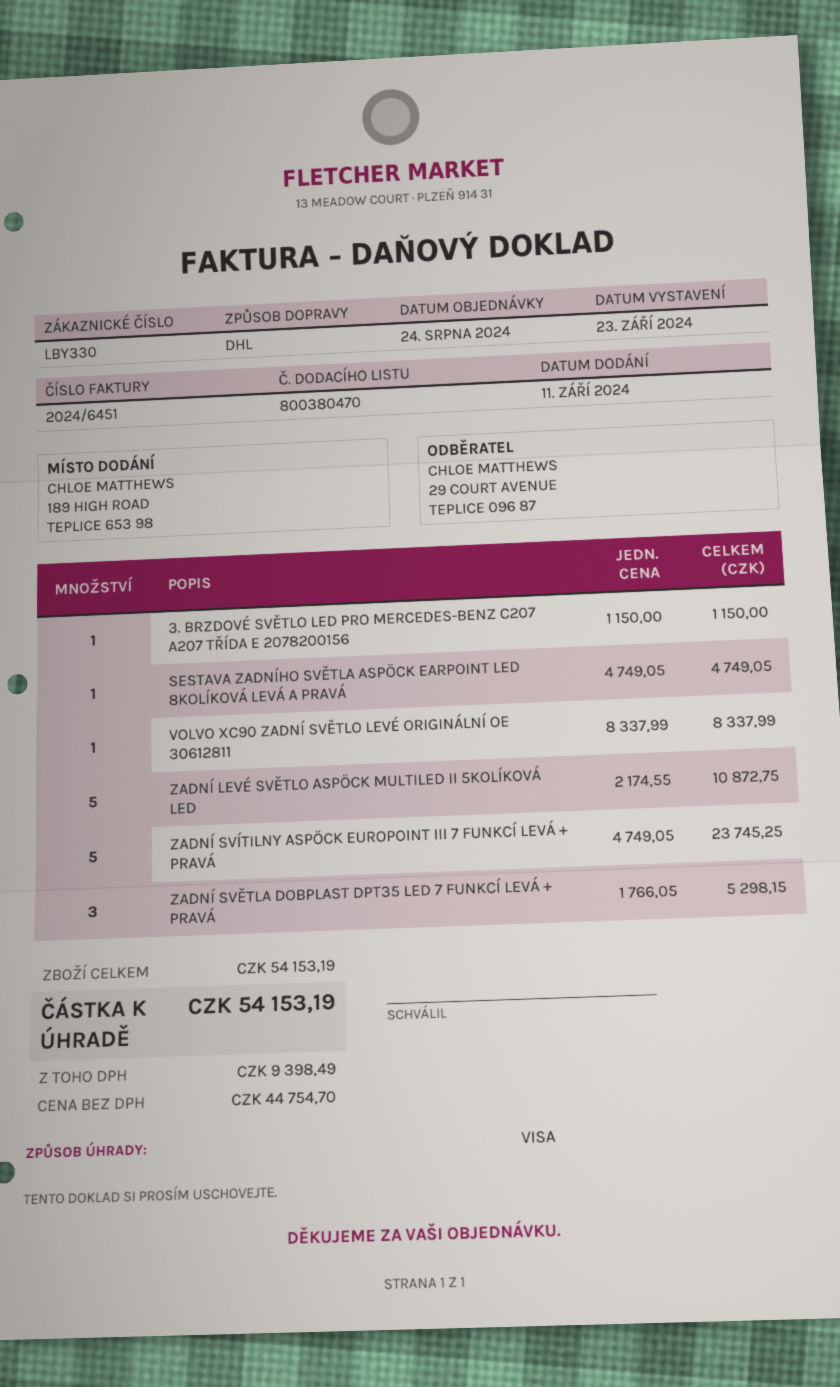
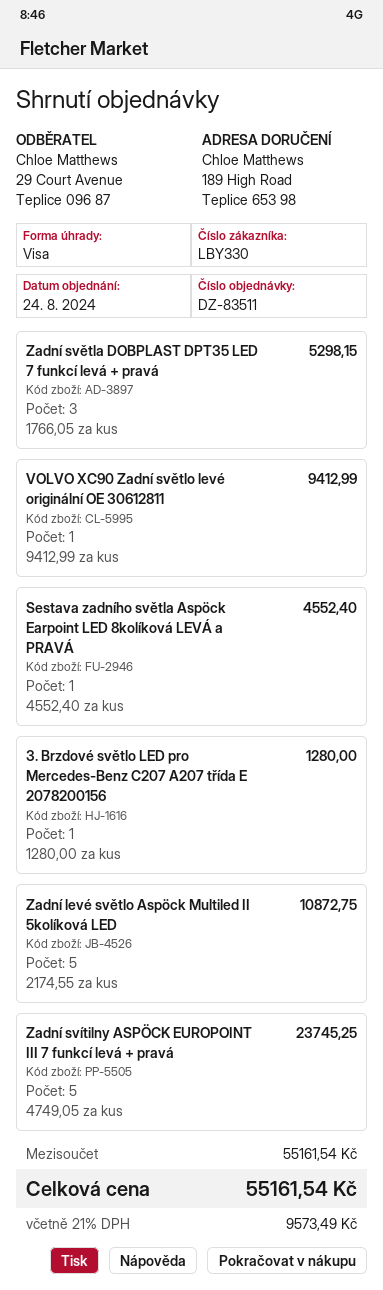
3. BRZDOVÉ SVĚTLO LED PRO MERCEDES-BENZ C207 A207 TŘÍDA E 2078200156: 1 x 1150.00 = 1150.00 -> 1 x 1280.00 = 1280.00
SESTAVA ZADNÍHO SVĚTLA ASPÖCK EARPOINT LED 8KOLÍKOVÁ LEVÁ A PRAVÁ: 1 x 4749.05 = 4749.05 -> 1 x 4552.40 = 4552.40
VOLVO XC90 ZADNÍ SVĚTLO LEVÉ ORIGINÁLNÍ OE 30612811: 1 x 8337.99 = 8337.99 -> 1 x 9412.99 = 9412.99
subtotal: 54153.19 -> 55161.54
tax: 9398.49 -> 9573.49
total: 54153.19 -> 55161.54

